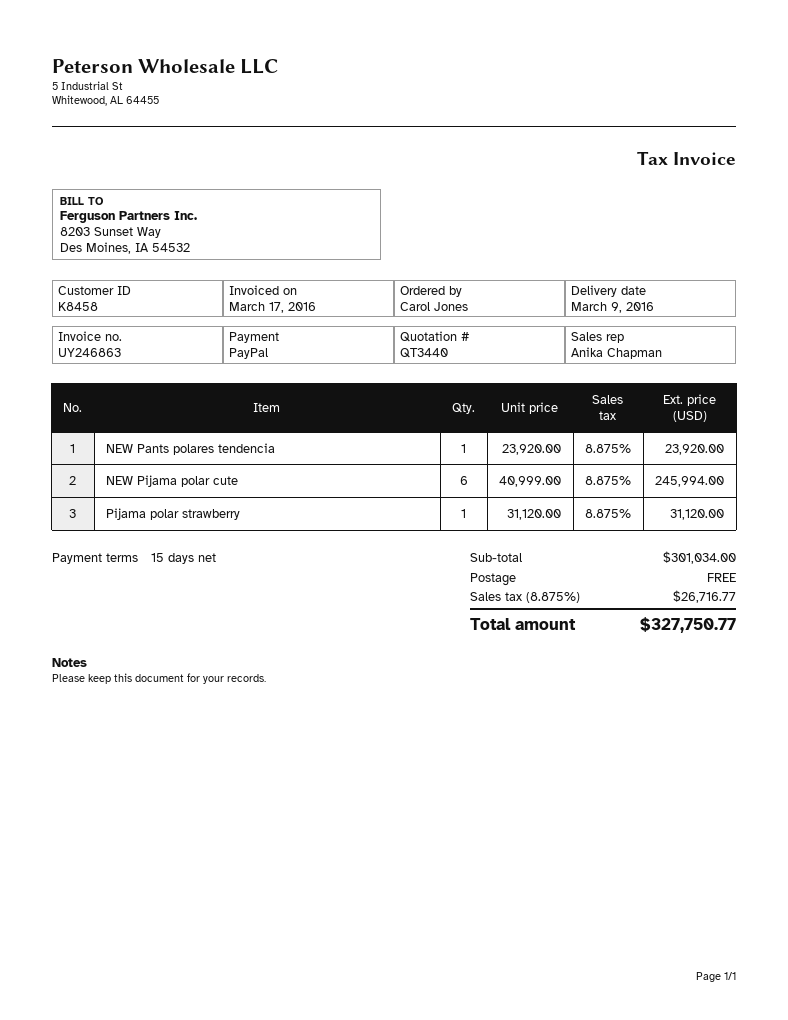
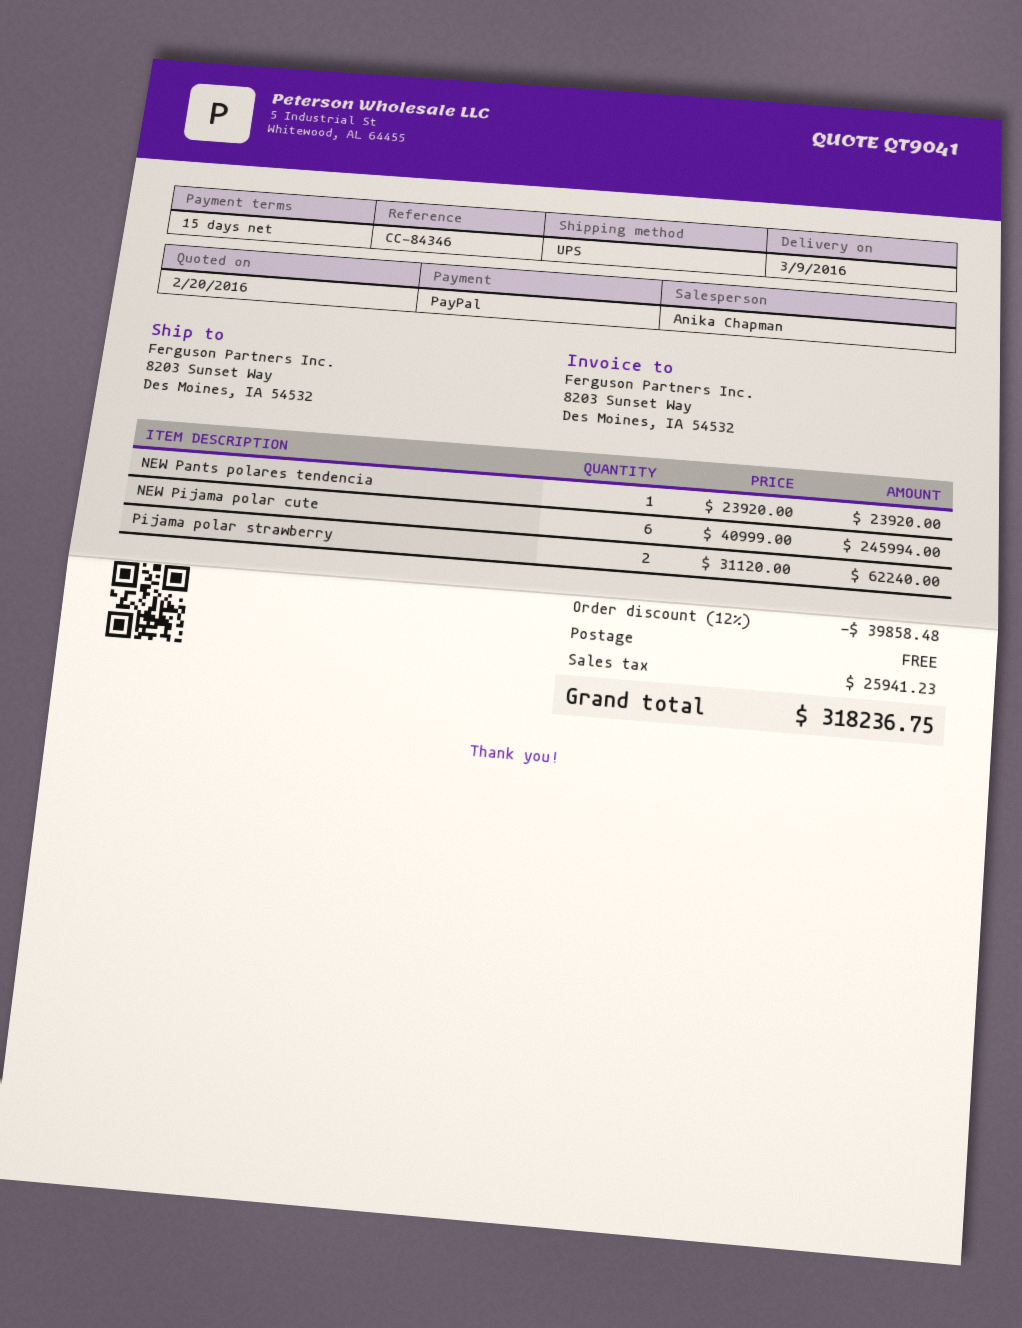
quote number: QT3440 -> QT9041
Pijama polar strawberry: 1 x 31120.00 = 31120.00 -> 2 x 31120.00 = 62240.00
discount: none -> 12% = 39858.48
tax: 26716.77 -> 25941.23
total: 327750.77 -> 318236.75

